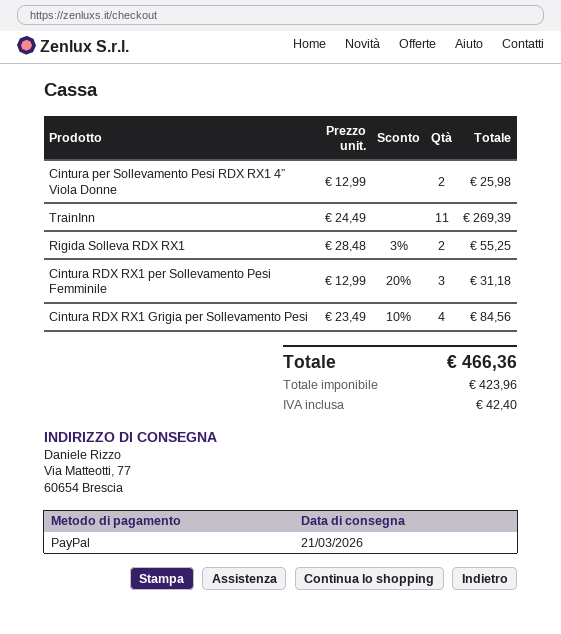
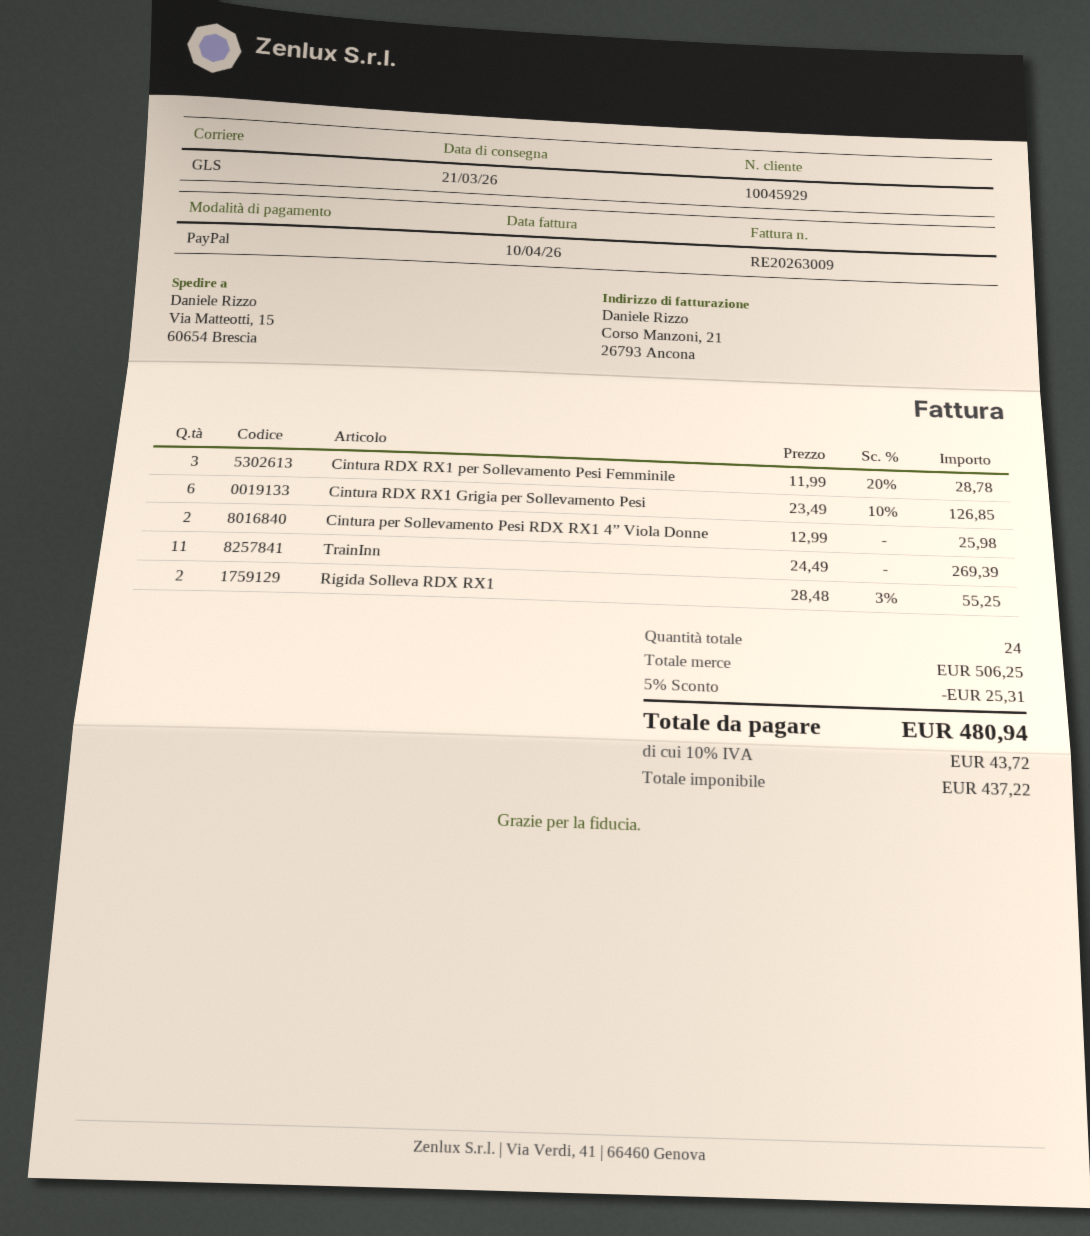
ship to: Via Matteotti, 77, 60654 Brescia -> Via Matteotti, 15, 60654 Brescia
Cintura RDX RX1 per Sollevamento Pesi Femminile: 3 x 12.99 - 20% = 31.18 -> 3 x 11.99 - 20% = 28.78
Cintura RDX RX1 Grigia per Sollevamento Pesi: 4 x 23.49 - 10% = 84.56 -> 6 x 23.49 - 10% = 126.85
discount: none -> 5% = 25.31
net: 423.96 -> 437.22
tax: 42.40 -> 43.72
total: 466.36 -> 480.94

